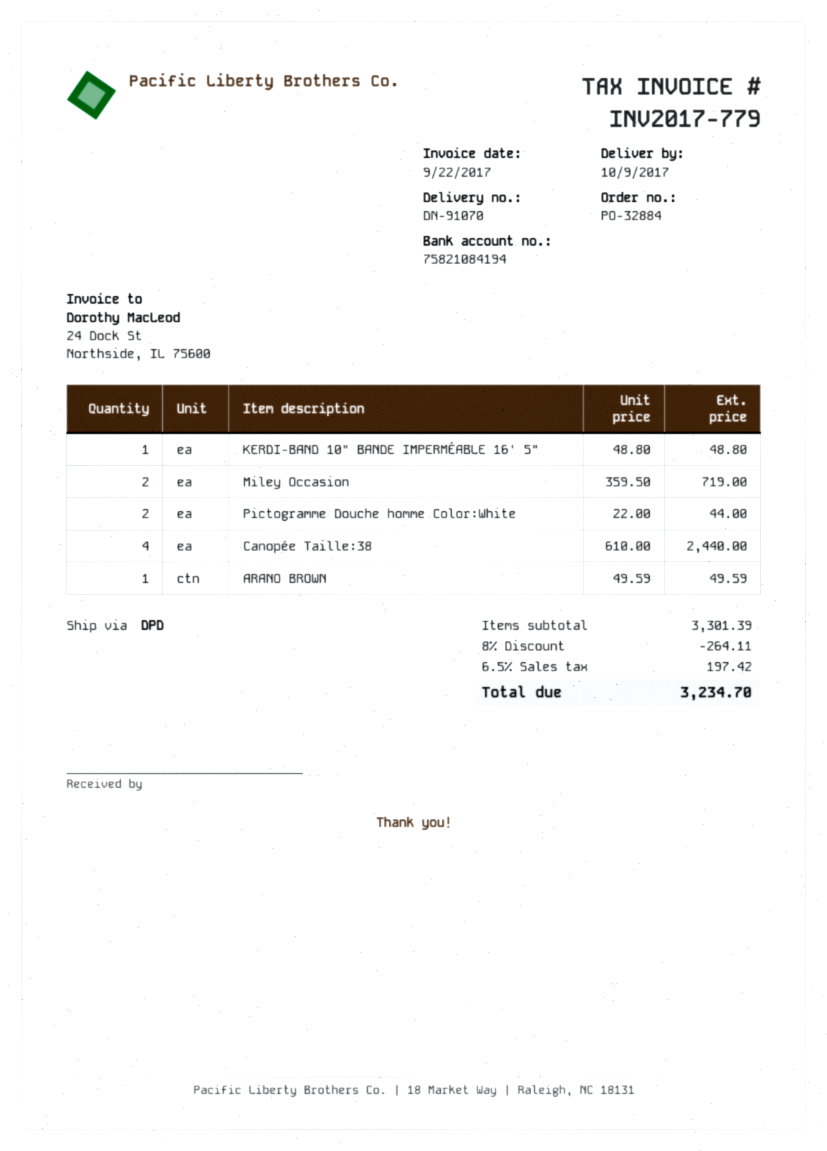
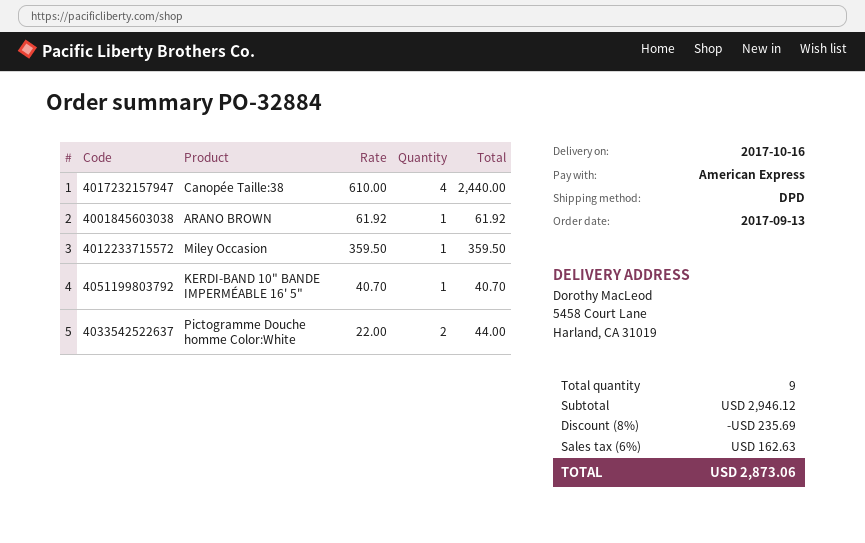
delivery date: 2017-10-09 -> 2017-10-16
KERDI-BAND 10" BANDE IMPERMÉABLE 16' 5": 1 x 48.80 = 48.80 -> 1 x 40.70 = 40.70
Miley Occasion: 2 x 359.50 = 719.00 -> 1 x 359.50 = 359.50
ARANO BROWN: 1 x 49.59 = 49.59 -> 1 x 61.92 = 61.92
subtotal: 3301.39 -> 2946.12
discount: 8% = 264.11 -> 8% = 235.69
tax: 6.5% = 197.42 -> 6% = 162.63
total: 3234.70 -> 2873.06

